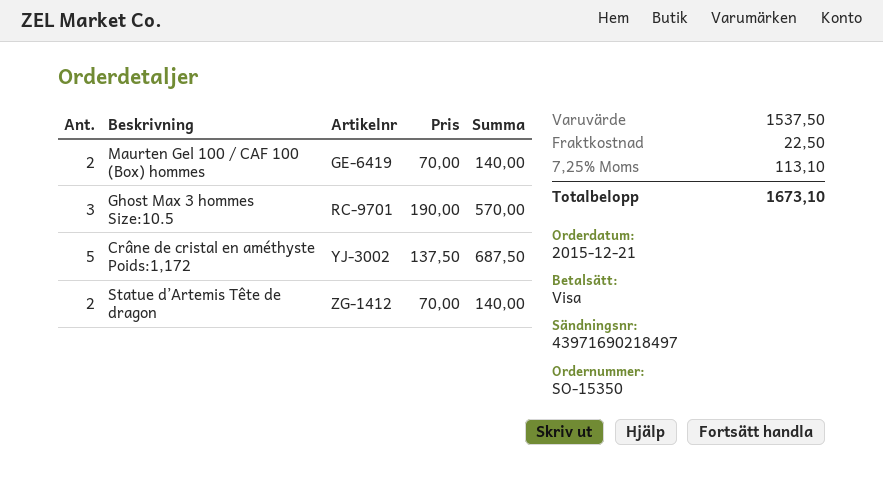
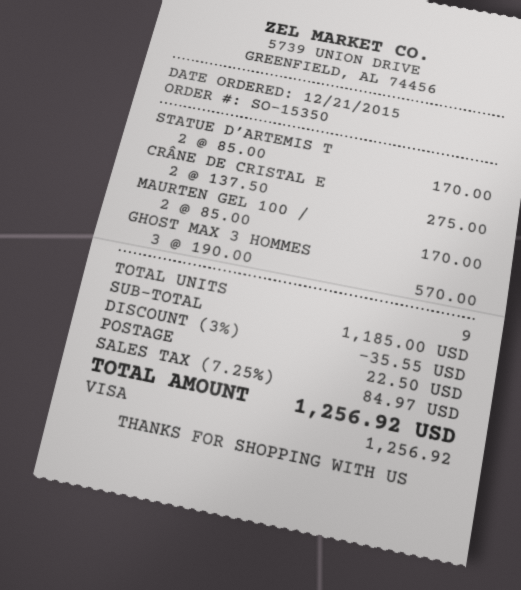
Maurten Gel 100 / CAF 100 (Box) hommes: 2 x 70.00 = 140.00 -> 2 x 85.00 = 170.00
Crâne de cristal en améthyste Poids:1,172: 5 x 137.50 = 687.50 -> 2 x 137.50 = 275.00
Statue d’Artemis Tête de dragon: 2 x 70.00 = 140.00 -> 2 x 85.00 = 170.00
subtotal: 1537.50 -> 1185.00
discount: none -> 3% = 35.55
tax: 7.25% = 113.10 -> 7.25% = 84.97
total: 1673.10 -> 1256.92

